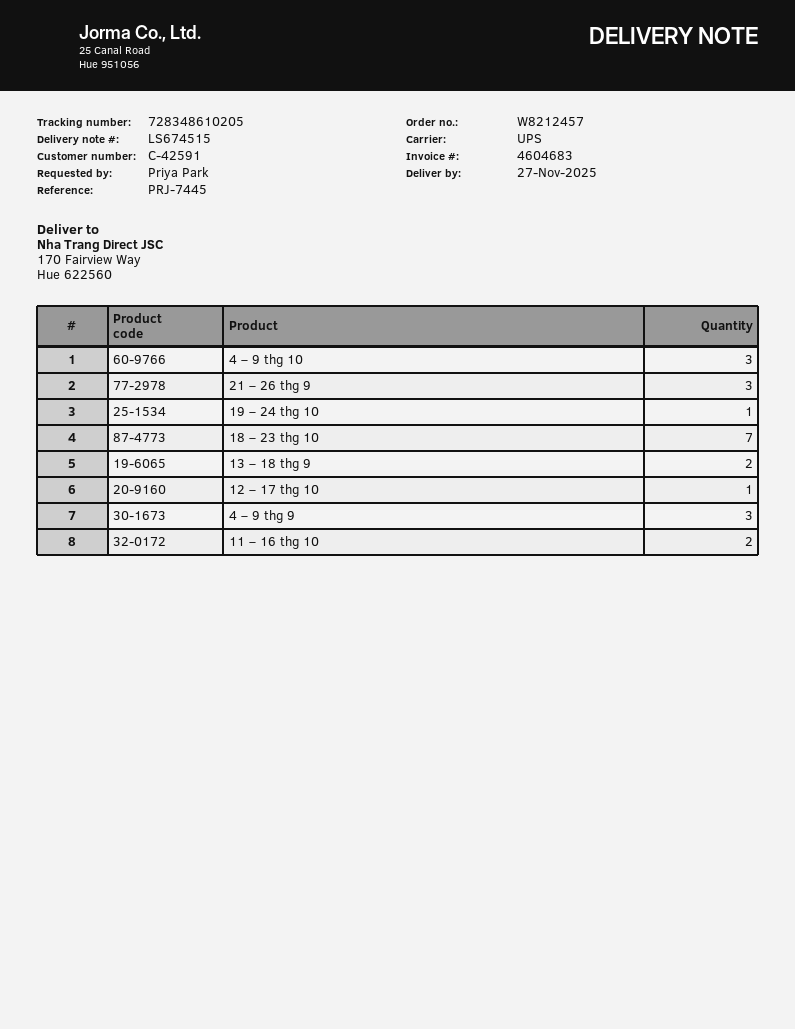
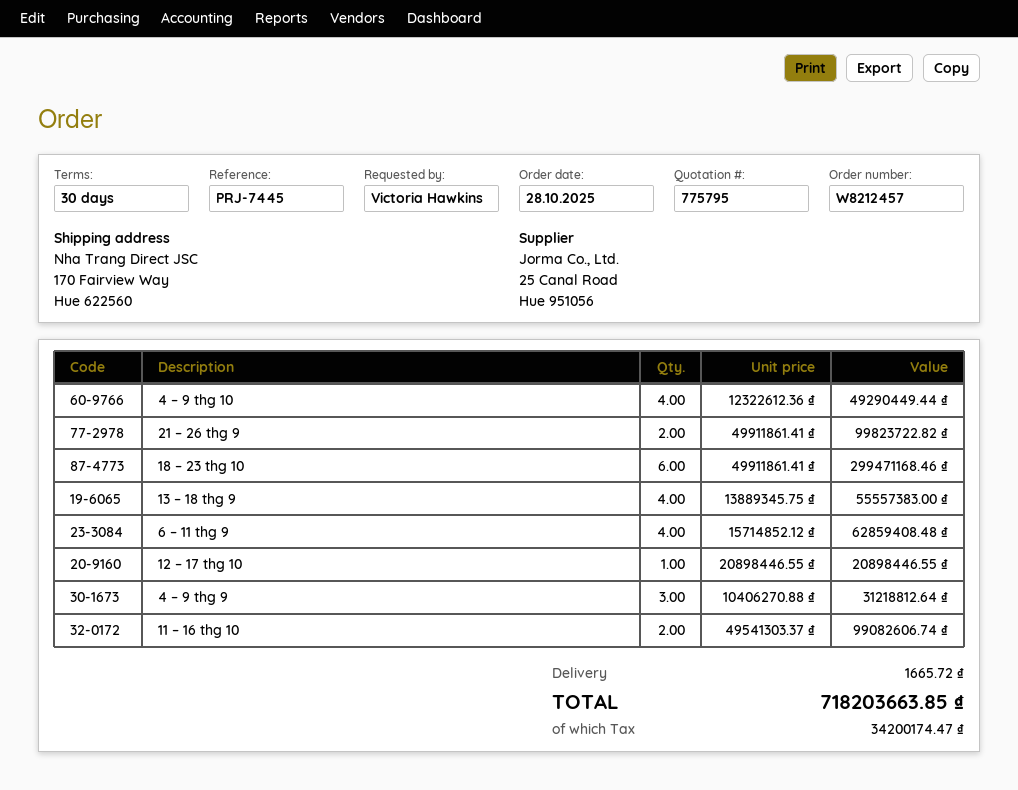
ordered by: Priya Park -> Victoria Hawkins
4 – 9 thg 10: 3 -> 4
21 – 26 thg 9: 3 -> 2
19 – 24 thg 10: 1 -> none
18 – 23 thg 10: 7 -> 6
13 – 18 thg 9: 2 -> 4
6 – 11 thg 9: none -> 4

